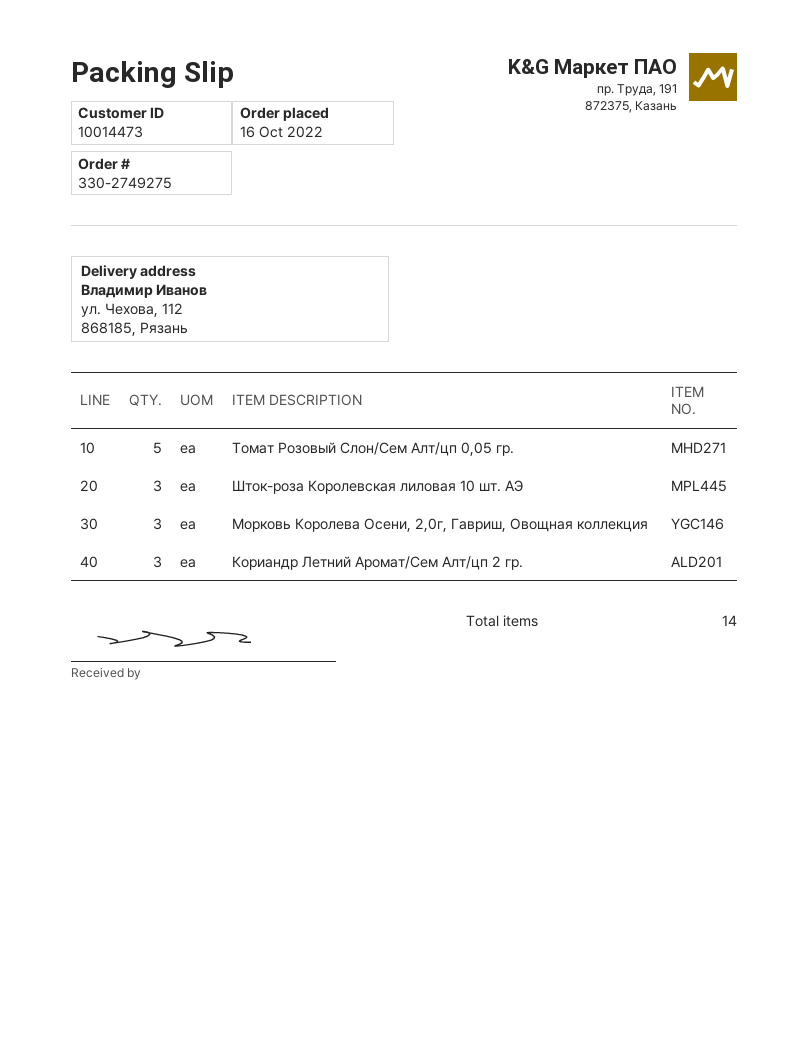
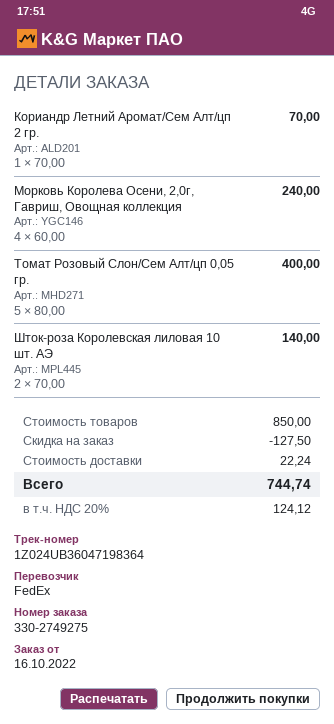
Шток-роза Королевская лиловая 10 шт. АЭ: 3 -> 2
Морковь Королева Осени, 2,0г, Гавриш, Овощная коллекция: 3 -> 4
Кориандр Летний Аромат/Сем Алт/цп 2 гр.: 3 -> 1

